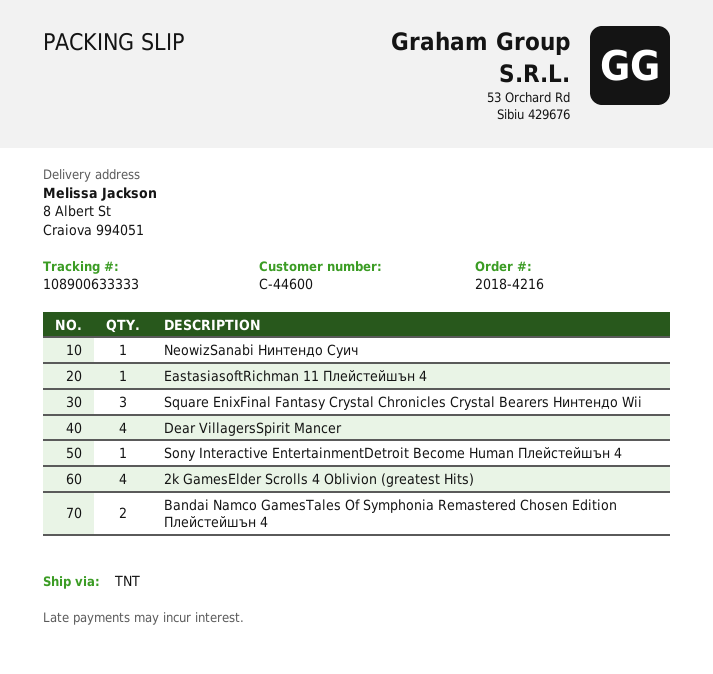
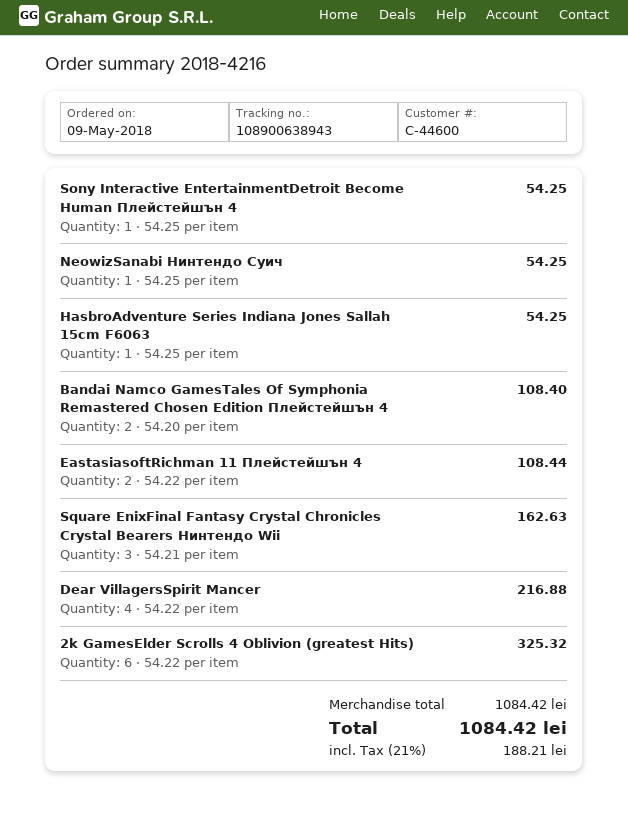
tracking number: 108900633333 -> 108900638943
EastasiasoftRichman 11 Плейстейшън 4: 1 -> 2
2k GamesElder Scrolls 4 Oblivion (greatest Hits): 4 -> 6
HasbroAdventure Series Indiana Jones Sallah 15cm F6063: none -> 1

